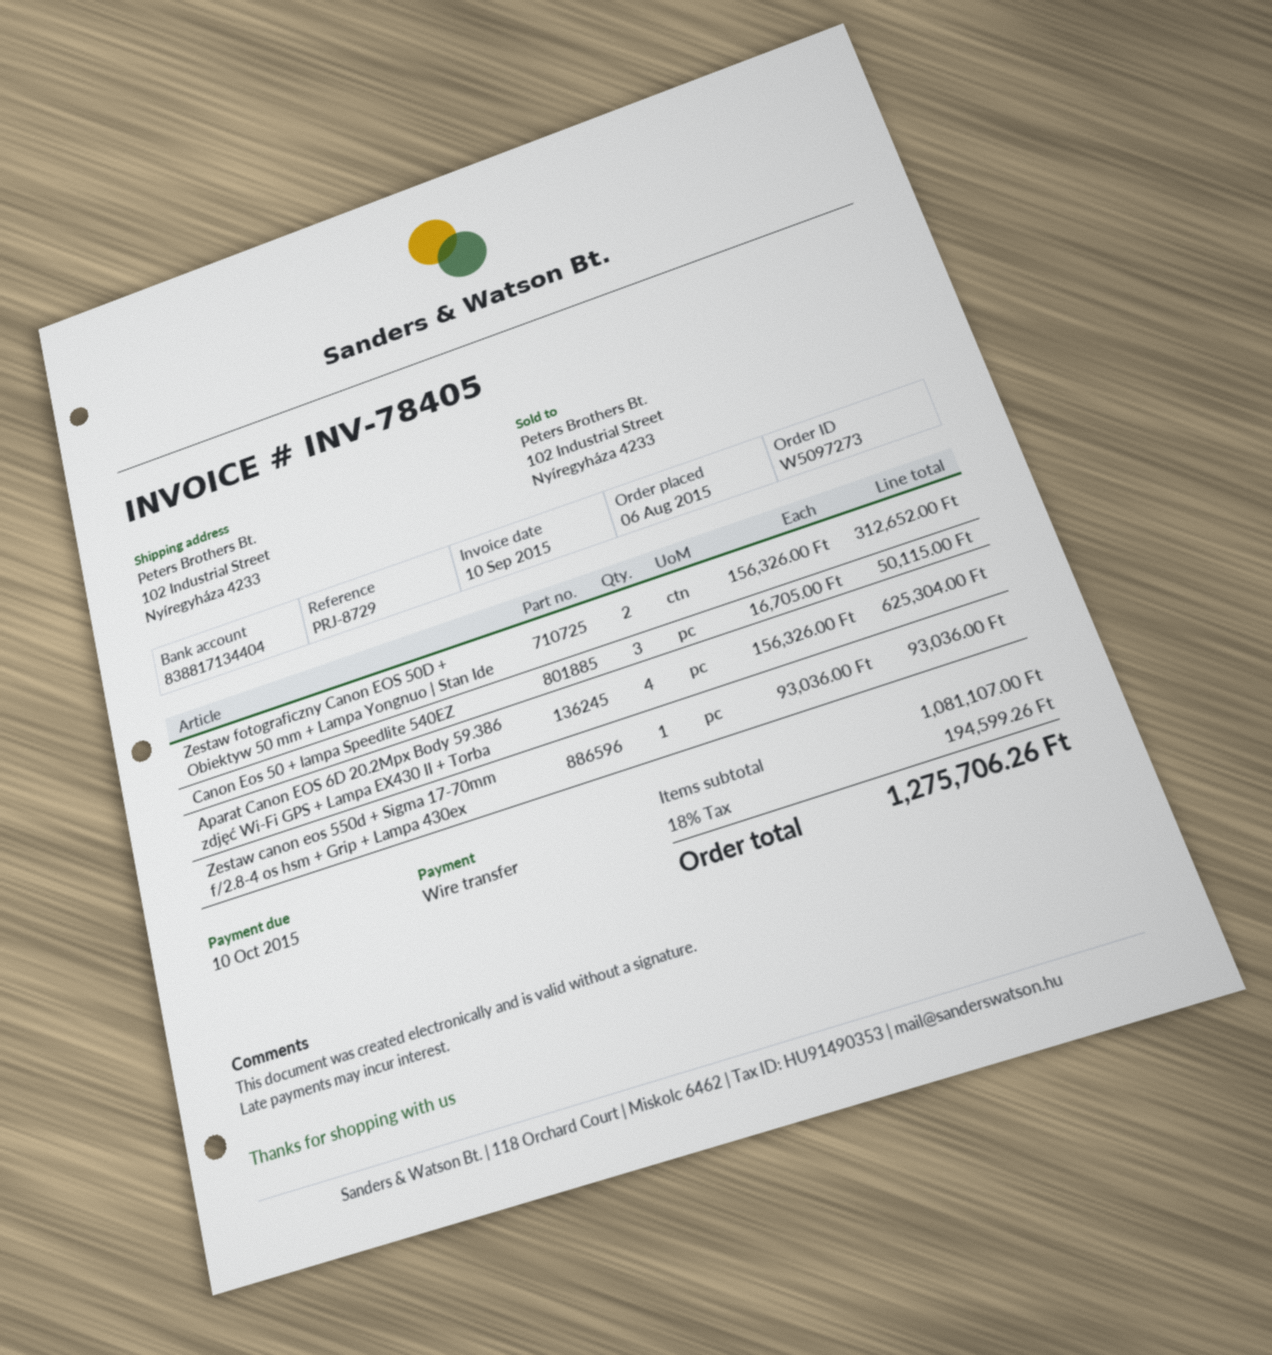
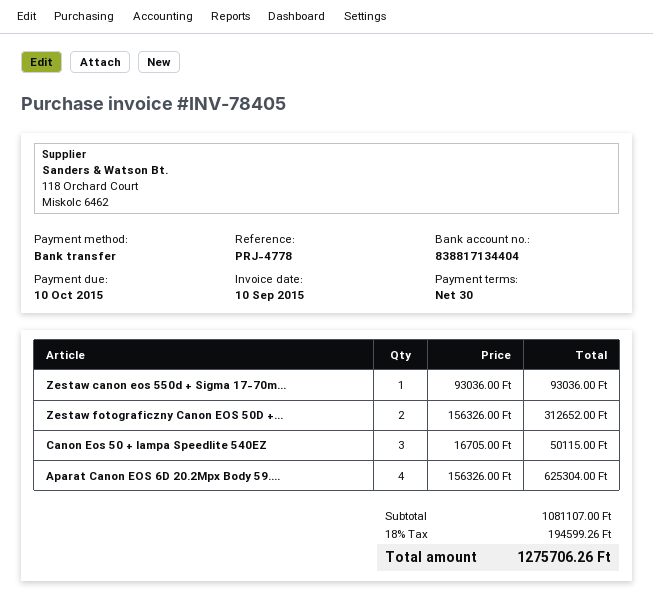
reference: PRJ-8729 -> PRJ-4778

